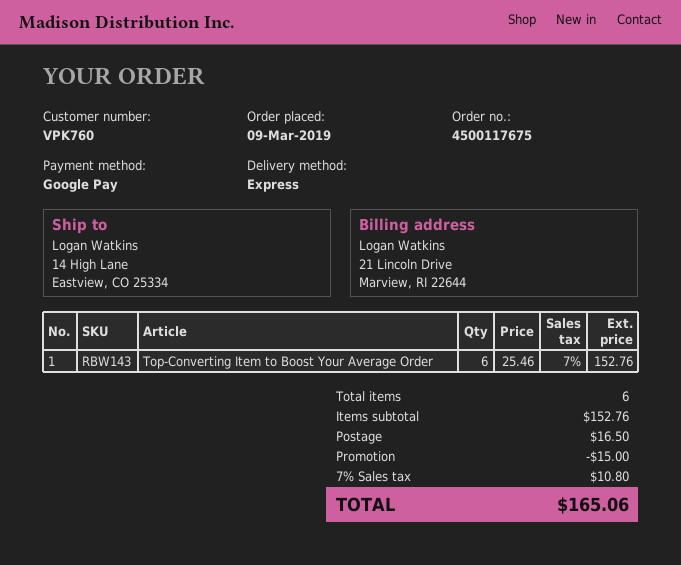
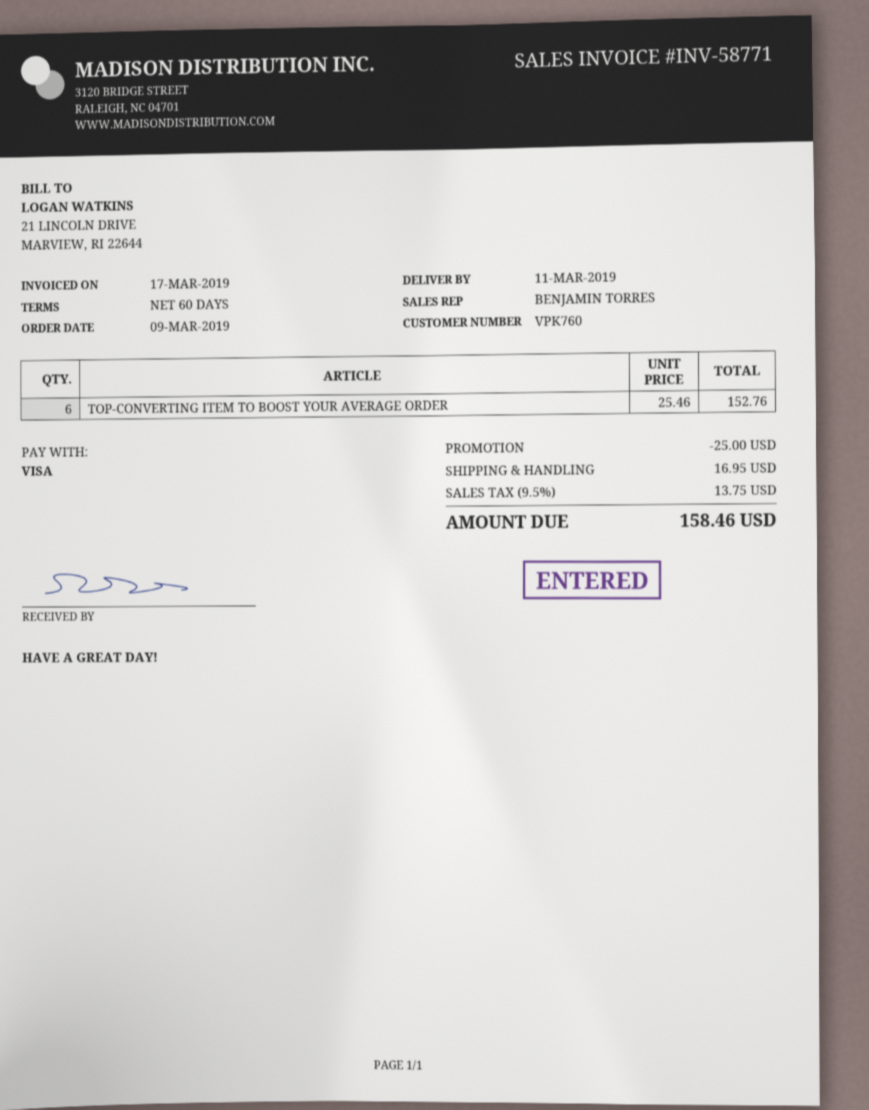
payment method: Google Pay -> Visa
discount: 15.00 -> 25.00
shipping: 16.50 -> 16.95
tax: 7% = 10.80 -> 9.5% = 13.75
total: 165.06 -> 158.46

